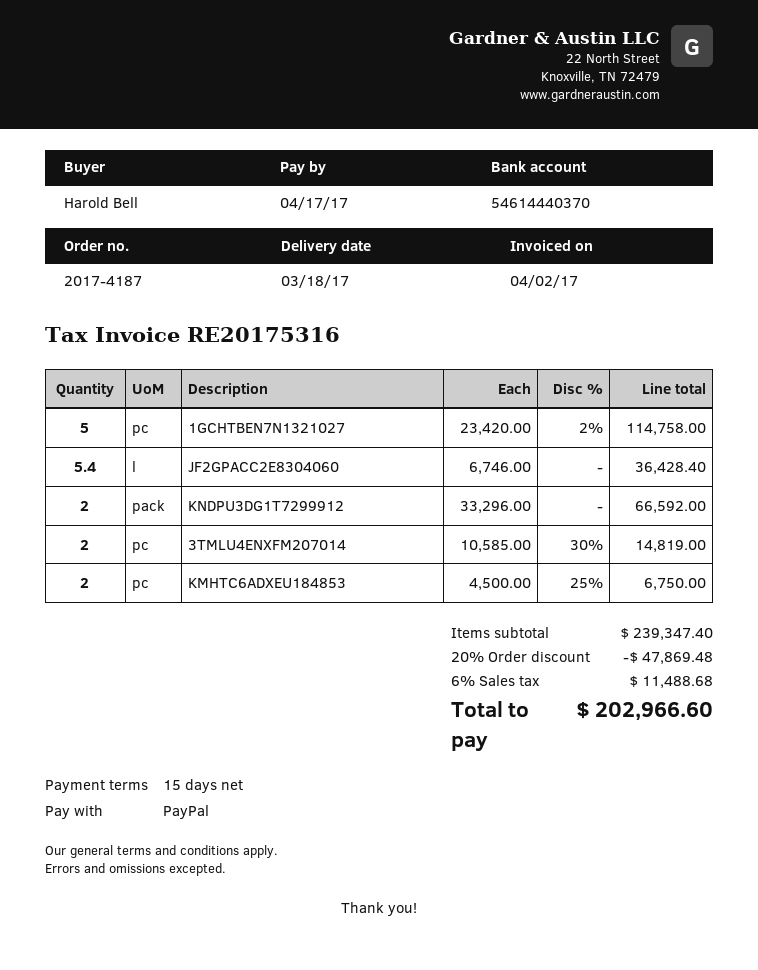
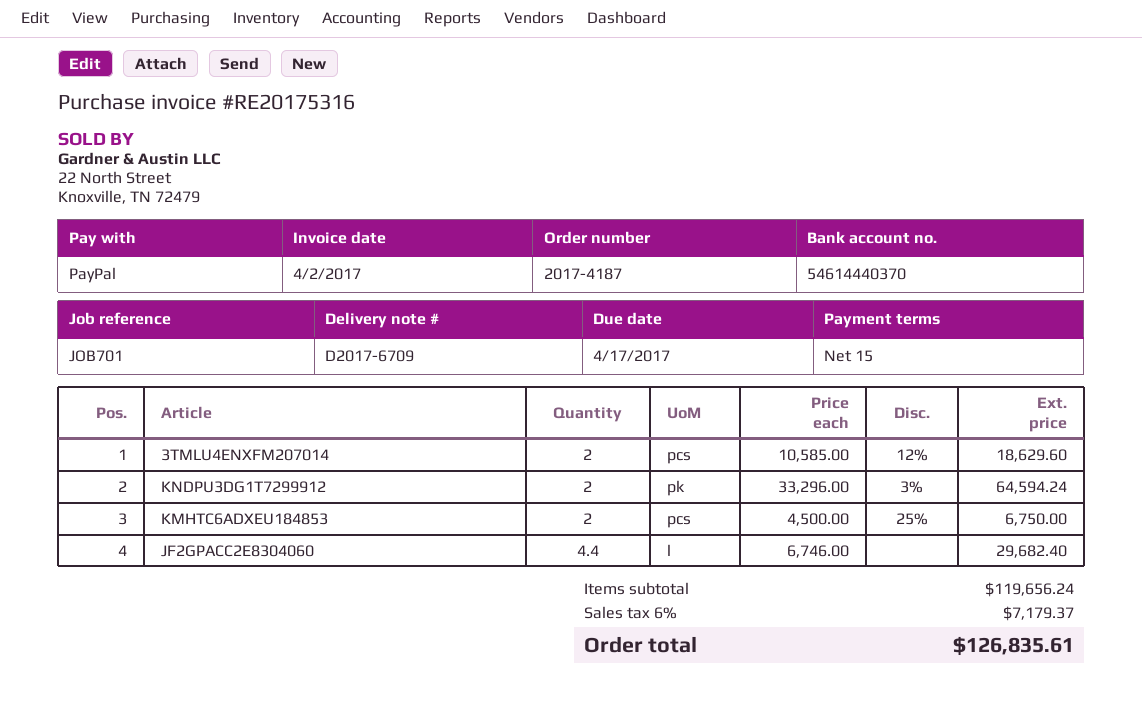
1GCHTBEN7N1321027: 5 x 23420.00 - 2% = 114758.00 -> none
JF2GPACC2E8304060: 5.4 x 6746.00 = 36428.40 -> 4.4 x 6746.00 = 29682.40
KNDPU3DG1T7299912: 2 x 33296.00 = 66592.00 -> 2 x 33296.00 - 3% = 64594.24
3TMLU4ENXFM207014: 2 x 10585.00 - 30% = 14819.00 -> 2 x 10585.00 - 12% = 18629.60
subtotal: 239347.40 -> 119656.24
discount: 20% = 47869.48 -> none
tax: 6% = 11488.68 -> 6% = 7179.37
total: 202966.60 -> 126835.61

